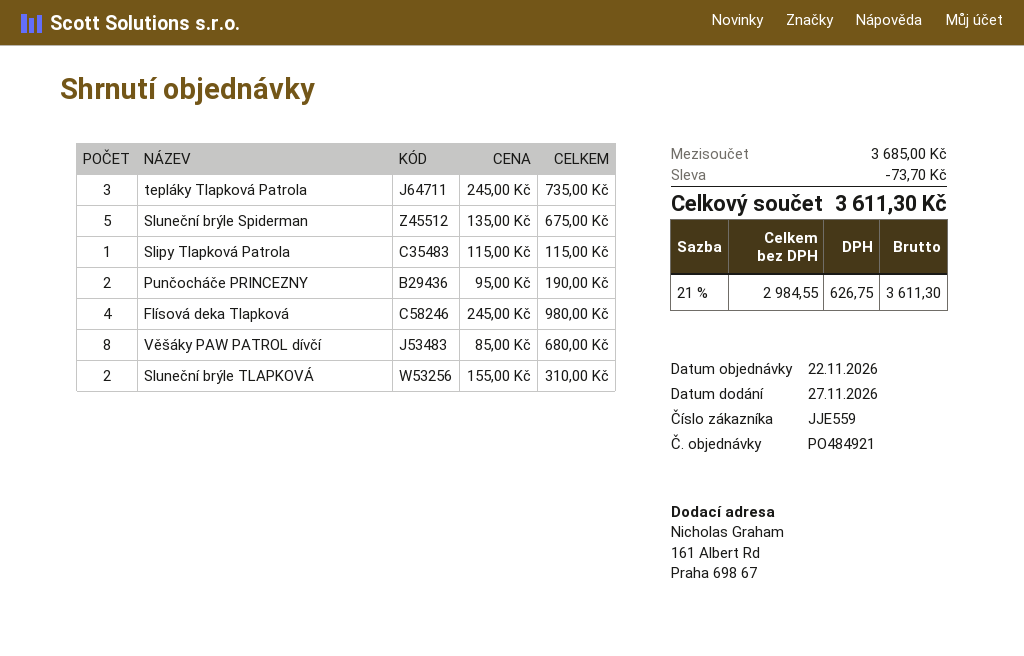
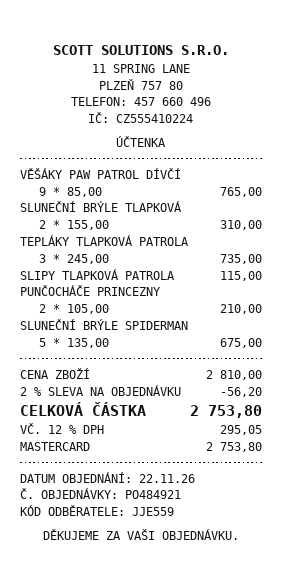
Punčocháče PRINCEZNY: 2 x 95.00 = 190.00 -> 2 x 105.00 = 210.00
Flísová deka Tlapková: 4 x 245.00 = 980.00 -> none
Věšáky PAW PATROL dívčí: 8 x 85.00 = 680.00 -> 9 x 85.00 = 765.00
subtotal: 3685.00 -> 2810.00
discount: 73.70 -> 56.20
tax: 21% = 626.75 -> 12% = 295.05
total: 3611.30 -> 2753.80

